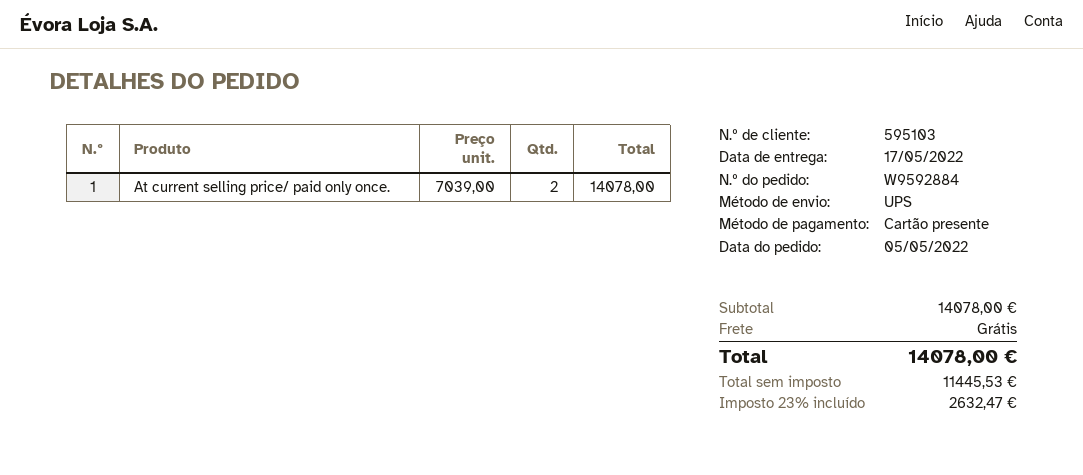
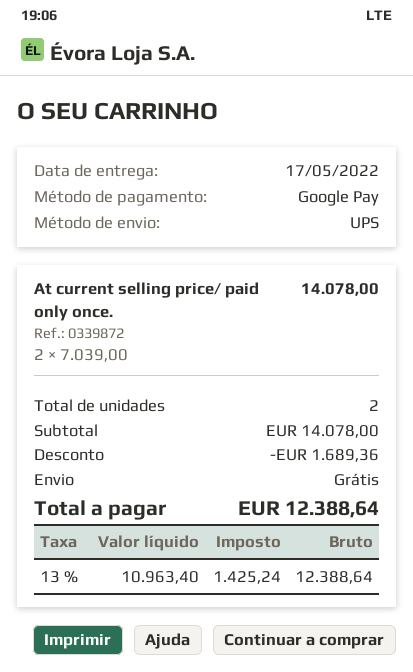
payment method: gift card -> Google Pay
discount: none -> 1689.36
net: 11445.53 -> 10963.40
tax: 23% = 2632.47 -> 13% = 1425.24
total: 14078.00 -> 12388.64

